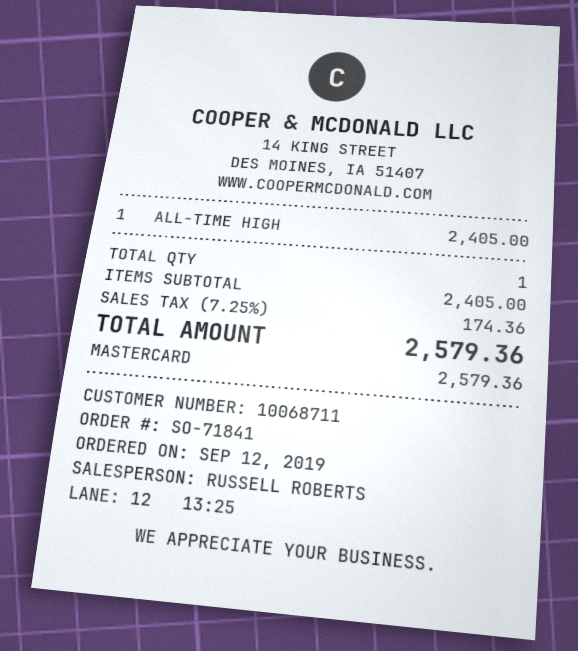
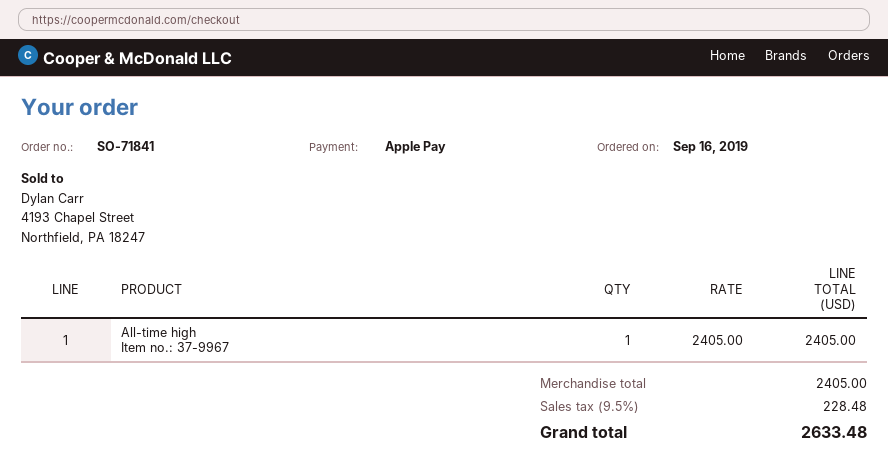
order date: 2019-09-12 -> 2019-09-16
payment method: Mastercard -> Apple Pay
tax: 7.25% = 174.36 -> 9.5% = 228.48
total: 2579.36 -> 2633.48

